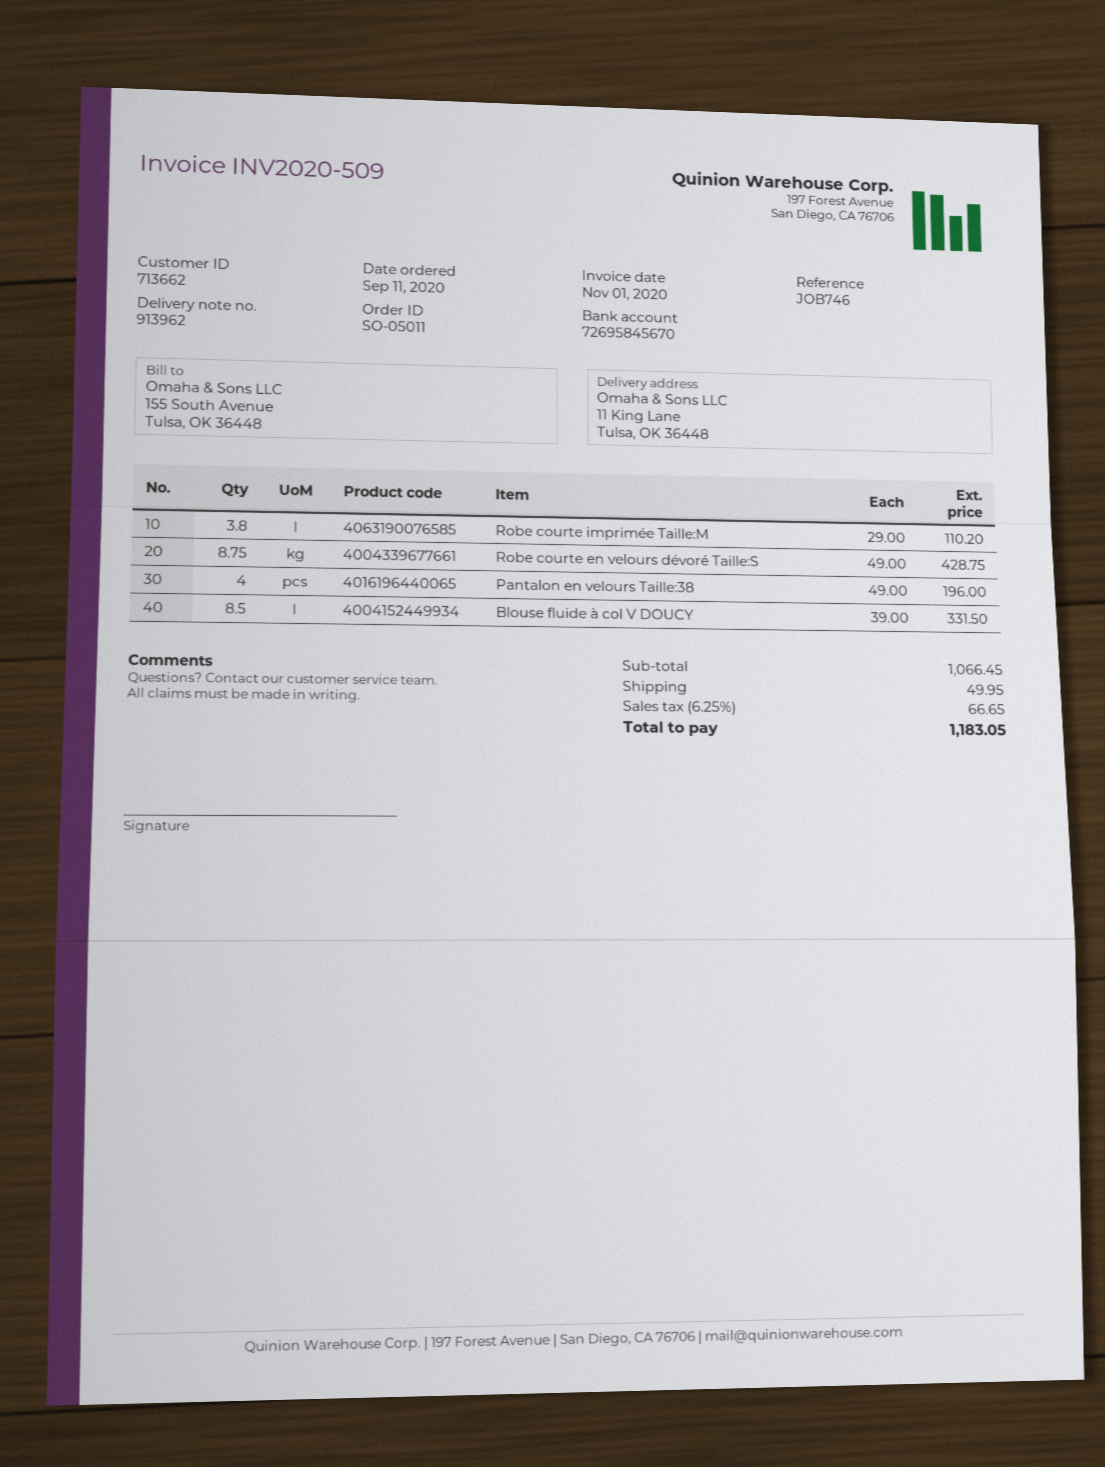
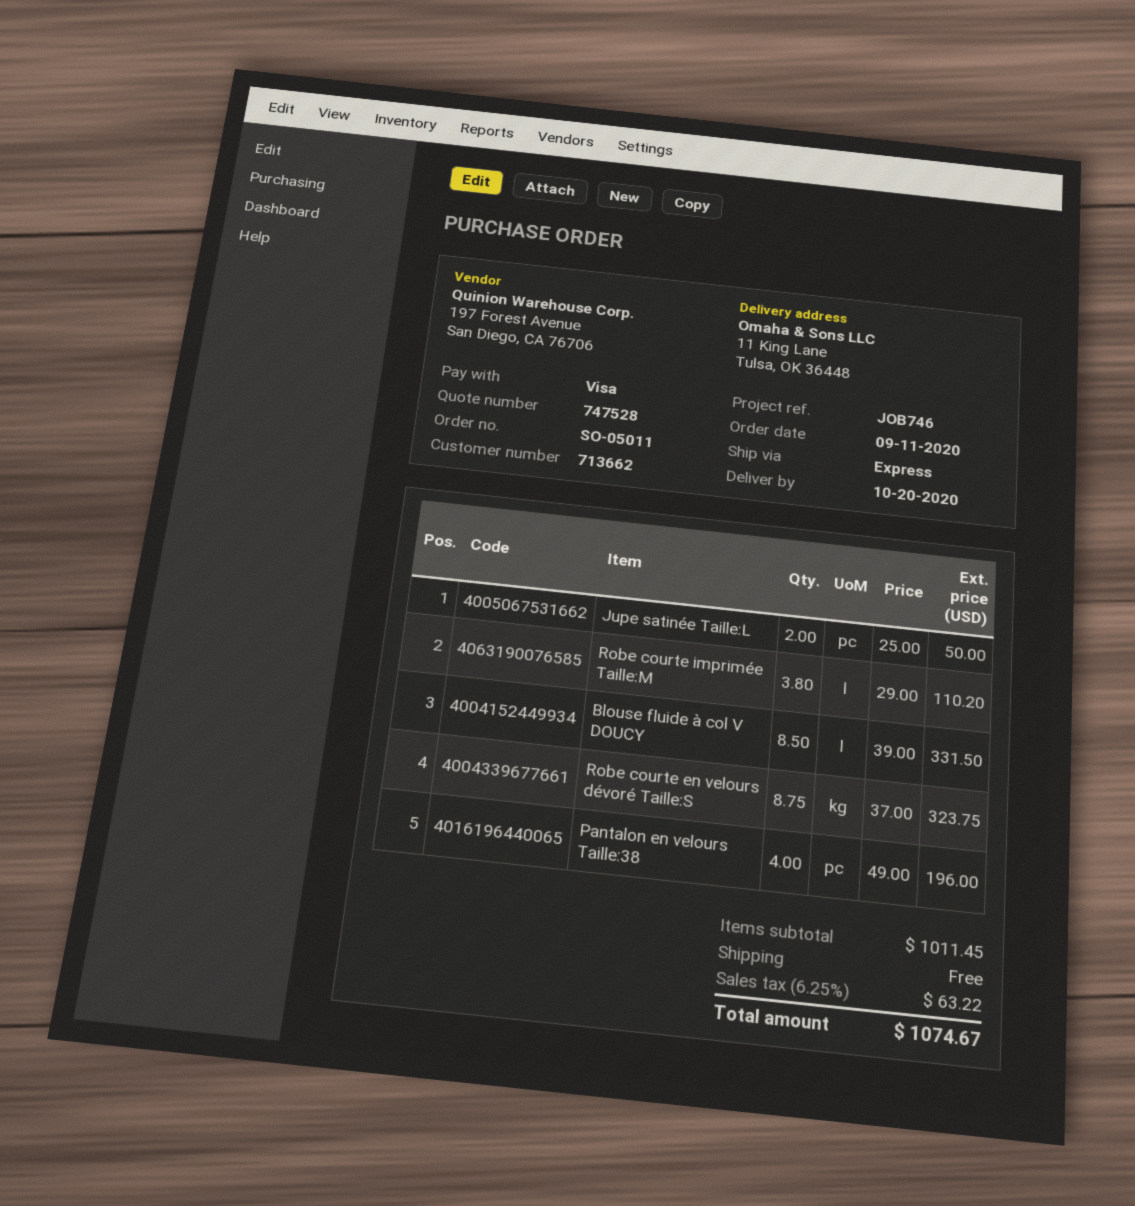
Robe courte en velours dévoré Taille:S: 8.75 x 49.00 = 428.75 -> 8.75 x 37.00 = 323.75
Jupe satinée Taille:L: none -> 2 x 25.00 = 50.00
subtotal: 1066.45 -> 1011.45
shipping: 49.95 -> 0.00
tax: 6.25% = 66.65 -> 6.25% = 63.22
total: 1183.05 -> 1074.67

